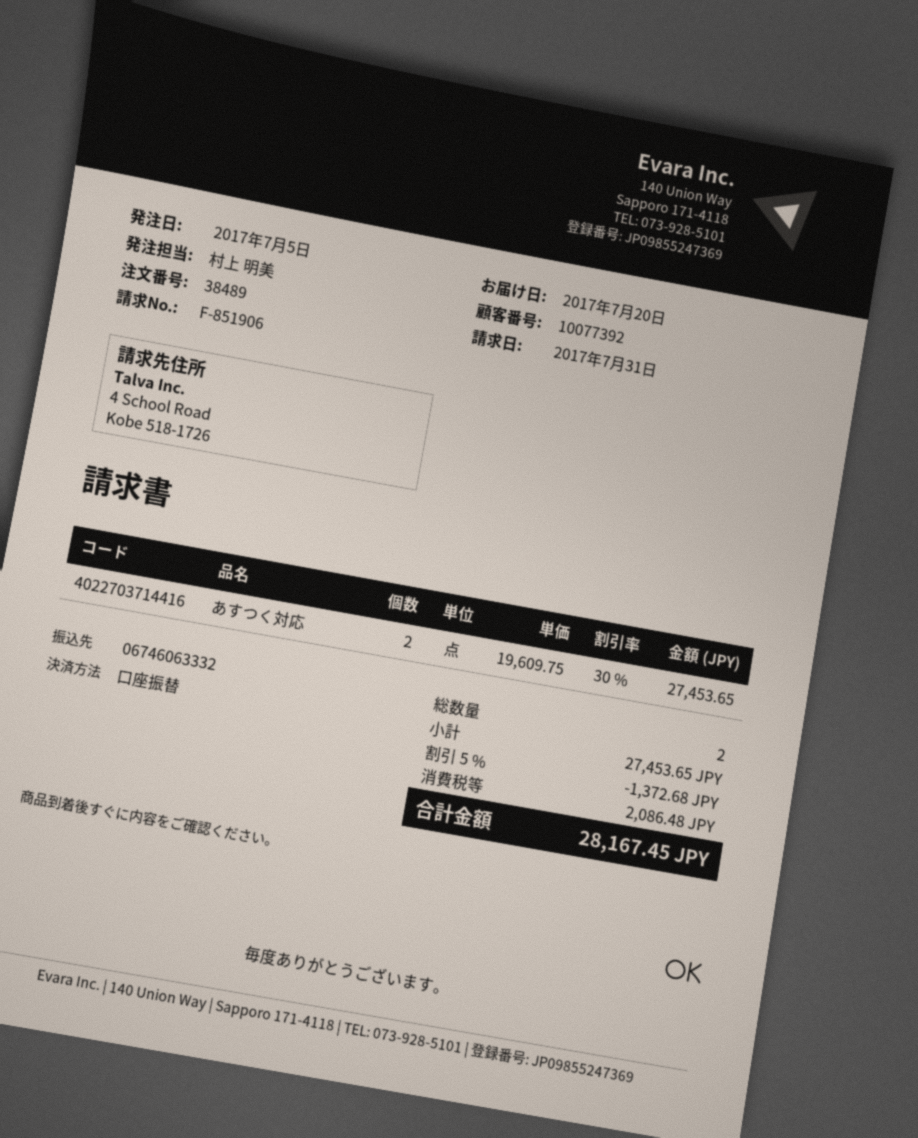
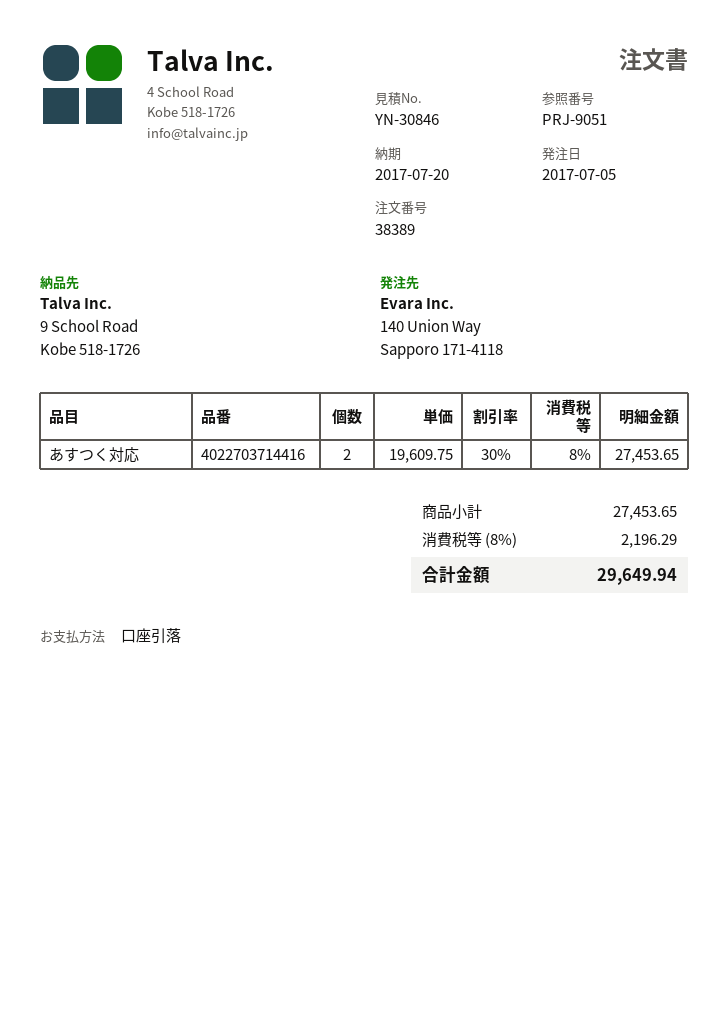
order number: 38489 -> 38389
discount: 5% = 1372.68 -> none
tax: 2086.48 -> 2196.29
total: 28167.45 -> 29649.94

